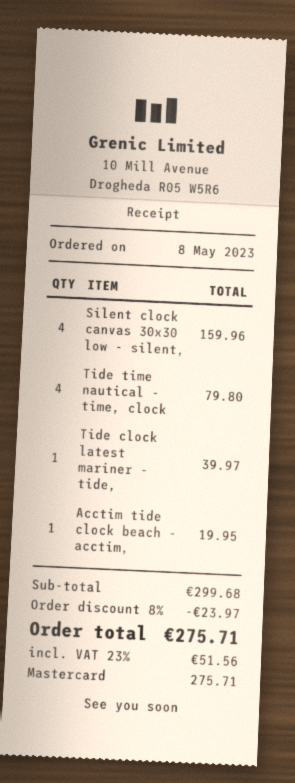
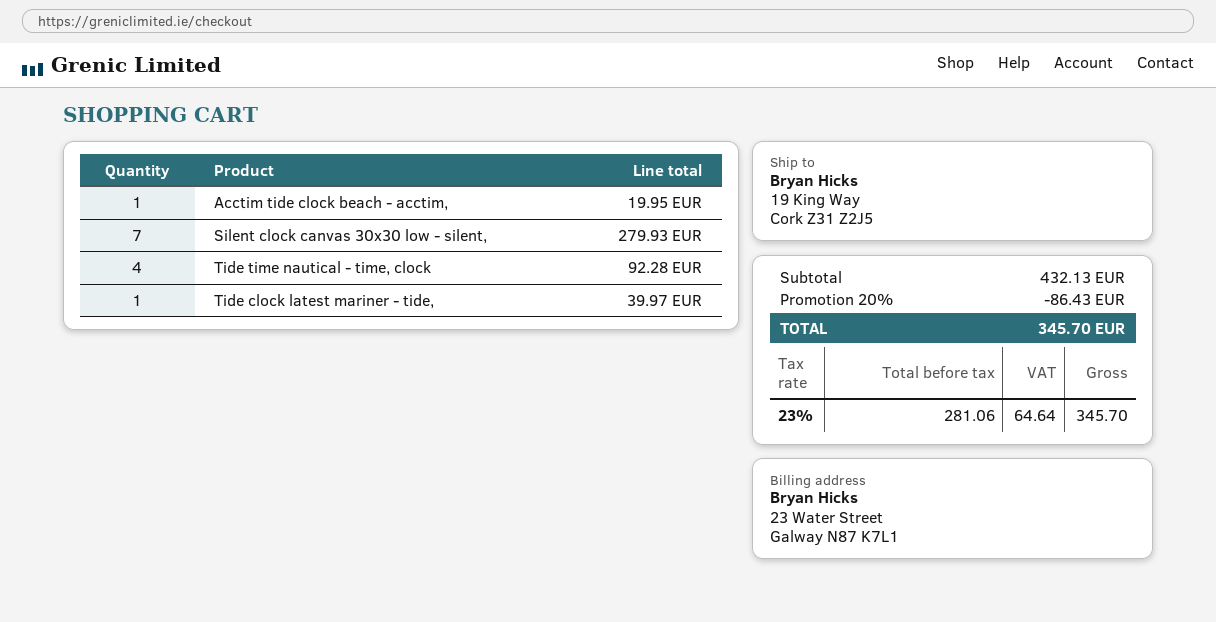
Silent clock canvas 30x30 low - silent,: 4 for 159.96 -> 7 for 279.93
Tide time nautical - time, clock: 4 for 79.80 -> 4 for 92.28
subtotal: 299.68 -> 432.13
discount: 8% = 23.97 -> 20% = 86.43
tax: 23% = 51.56 -> 23% = 64.64
total: 275.71 -> 345.70

